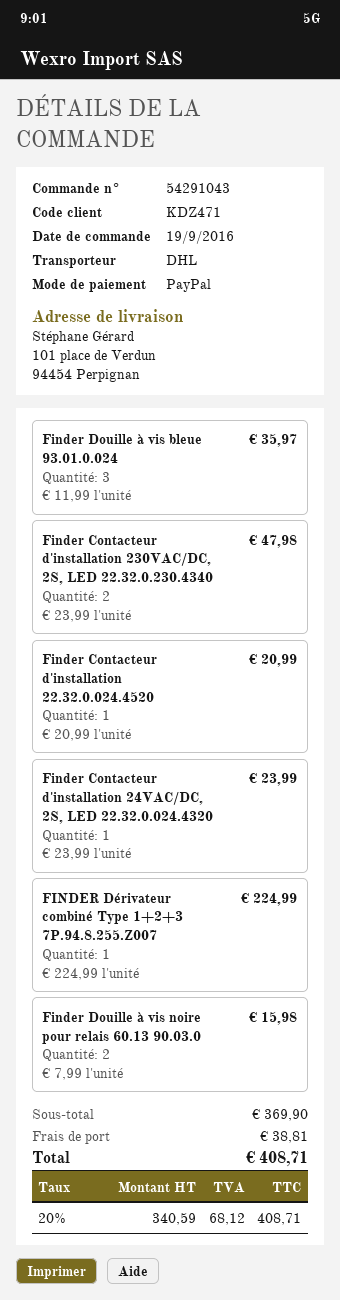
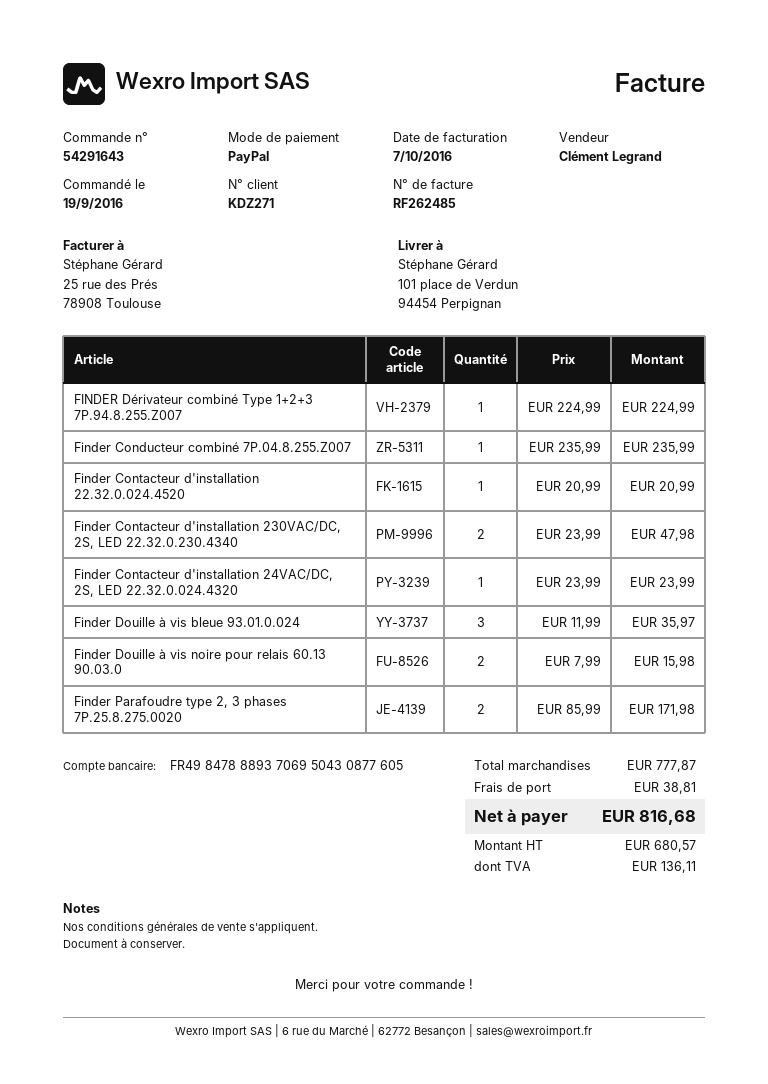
order number: 54291043 -> 54291643
customer number: KDZ471 -> KDZ271
Finder Conducteur combiné 7P.04.8.255.Z007: none -> 1 x 235.99 = 235.99
Finder Parafoudre type 2, 3 phases 7P.25.8.275.0020: none -> 2 x 85.99 = 171.98
subtotal: 369.90 -> 777.87
net: 340.59 -> 680.57
tax: 68.12 -> 136.11
total: 408.71 -> 816.68

